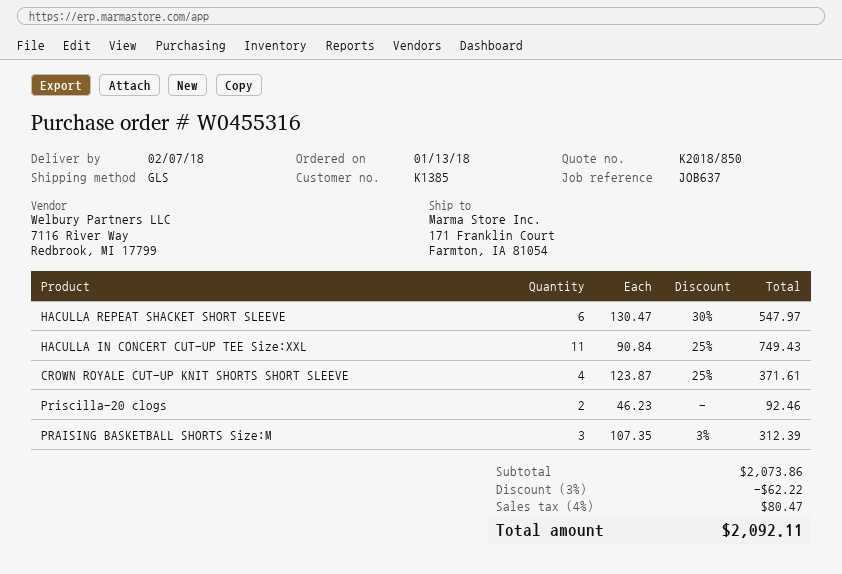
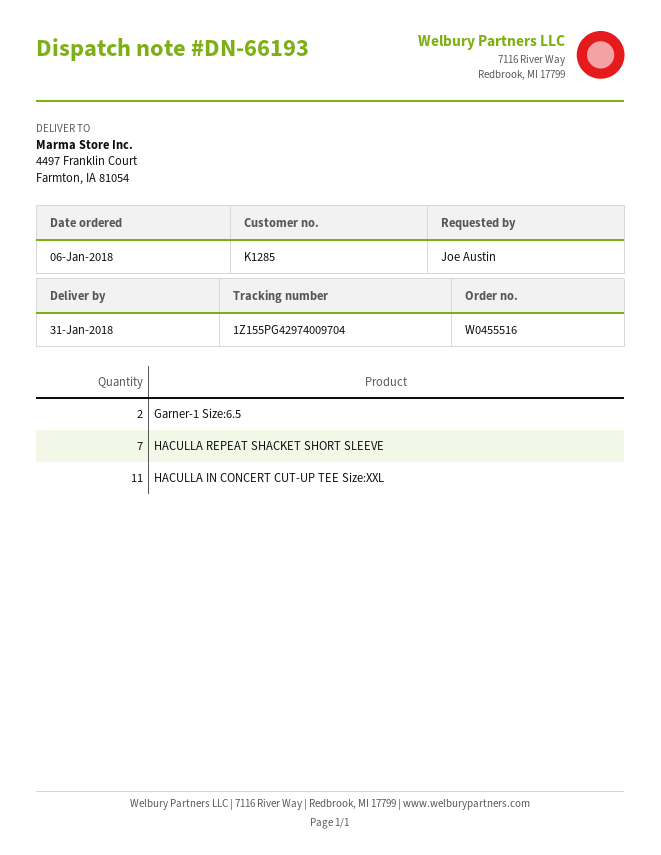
order number: W0455316 -> W0455516
order date: 2018-01-13 -> 2018-01-06
delivery date: 2018-02-07 -> 2018-01-31
customer number: K1385 -> K1285
ship to: 171 Franklin Court, Farmton, IA 81054 -> 4497 Franklin Court, Farmton, IA 81054
HACULLA REPEAT SHACKET SHORT SLEEVE: 6 -> 7
CROWN ROYALE CUT-UP KNIT SHORTS SHORT SLEEVE: 4 -> none
Priscilla-20 clogs: 2 -> none
PRAISING BASKETBALL SHORTS Size:M: 3 -> none
Garner-1 Size:6.5: none -> 2

